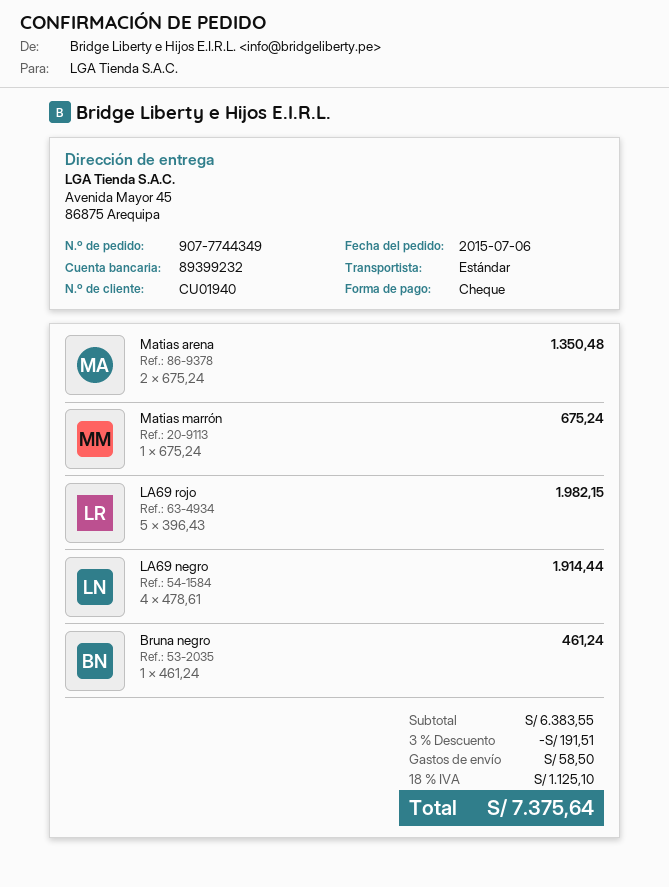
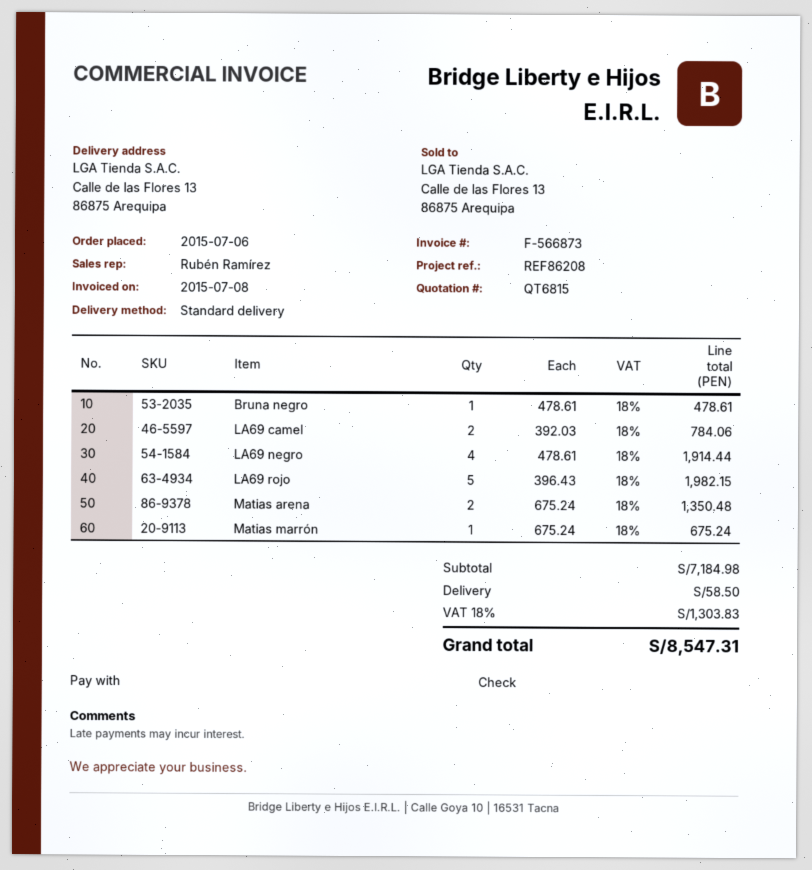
ship to: Avenida Mayor 45, 86875 Arequipa -> Calle de las Flores 13, 86875 Arequipa
Bruna negro: 1 x 461.24 = 461.24 -> 1 x 478.61 = 478.61
LA69 camel: none -> 2 x 392.03 = 784.06
subtotal: 6383.55 -> 7184.98
discount: 3% = 191.51 -> none
tax: 18% = 1125.10 -> 18% = 1303.83
total: 7375.64 -> 8547.31

